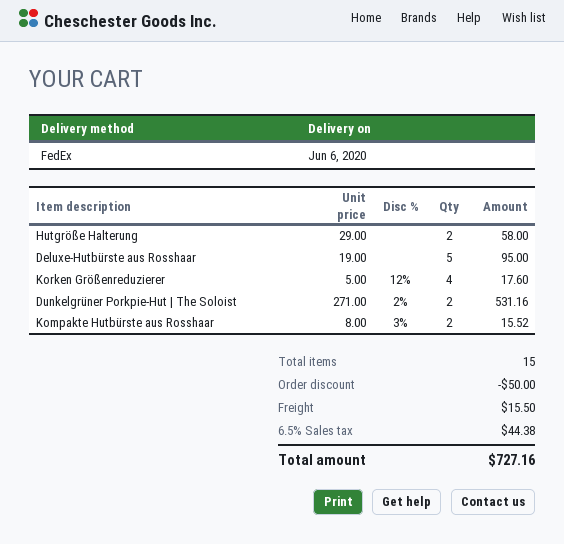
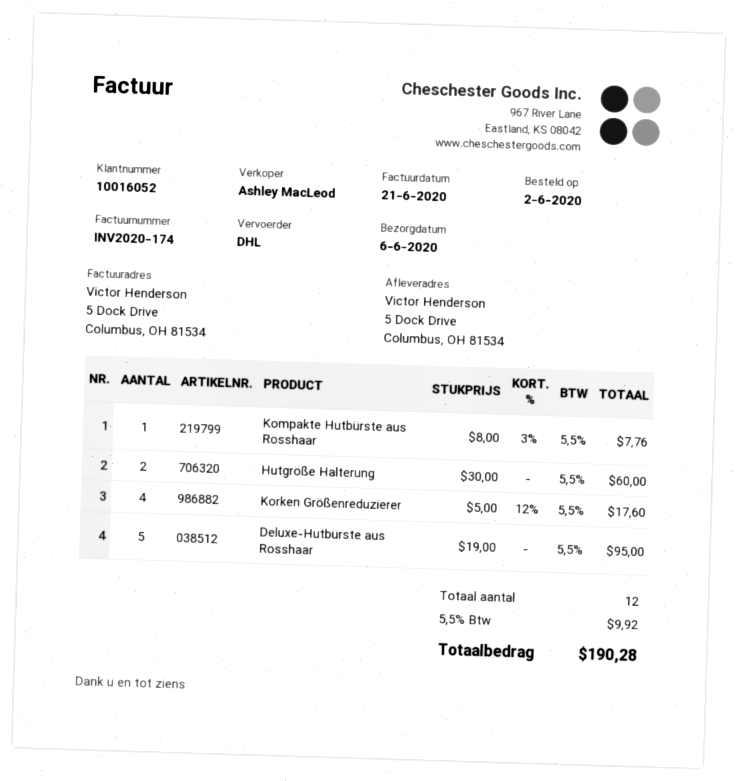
shipping method: FedEx -> DHL
Hutgröße Halterung: 2 x 29.00 = 58.00 -> 2 x 30.00 = 60.00
Dunkelgrüner Porkpie-Hut | The Soloist: 2 x 271.00 - 2% = 531.16 -> none
Kompakte Hutbürste aus Rosshaar: 2 x 8.00 - 3% = 15.52 -> 1 x 8.00 - 3% = 7.76
total quantity: 15 -> 12
discount: 50.00 -> none
shipping: 15.50 -> none
tax: 6.5% = 44.38 -> 5.5% = 9.92
total: 727.16 -> 190.28

